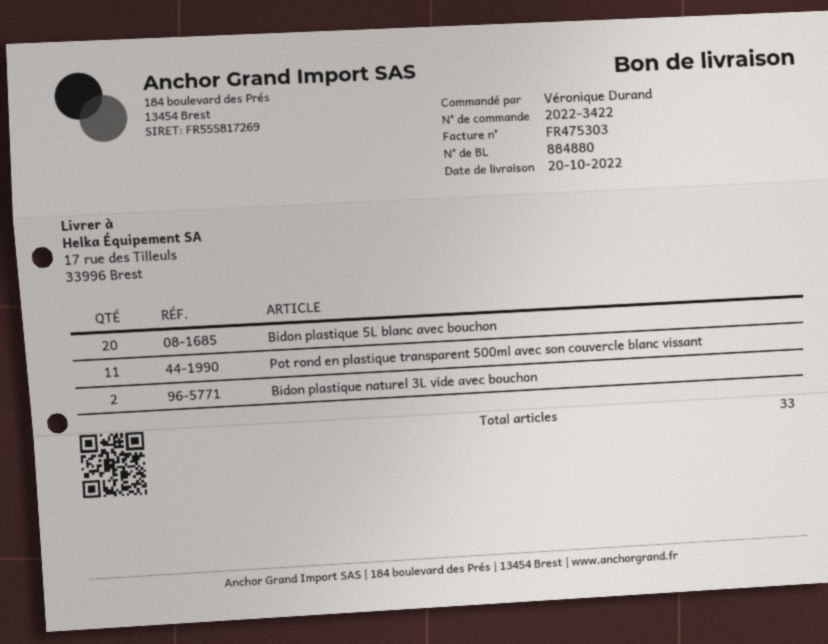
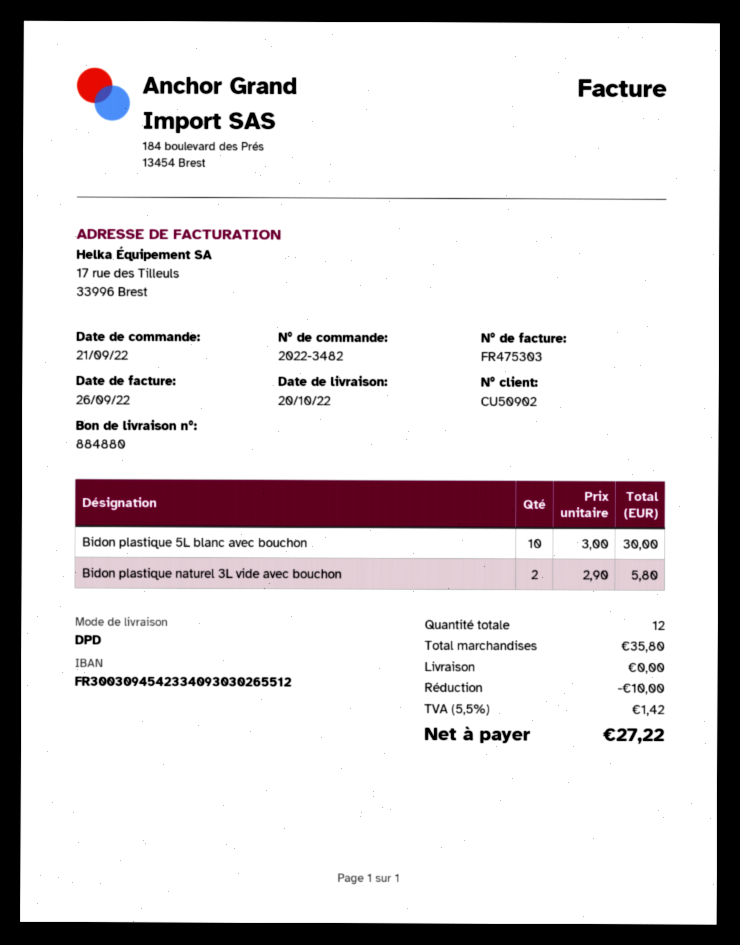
order number: 2022-3422 -> 2022-3482
Bidon plastique 5L blanc avec bouchon: 20 -> 10
Pot rond en plastique transparent 500ml avec son couvercle blanc vissant: 11 -> none
total quantity: 33 -> 12

